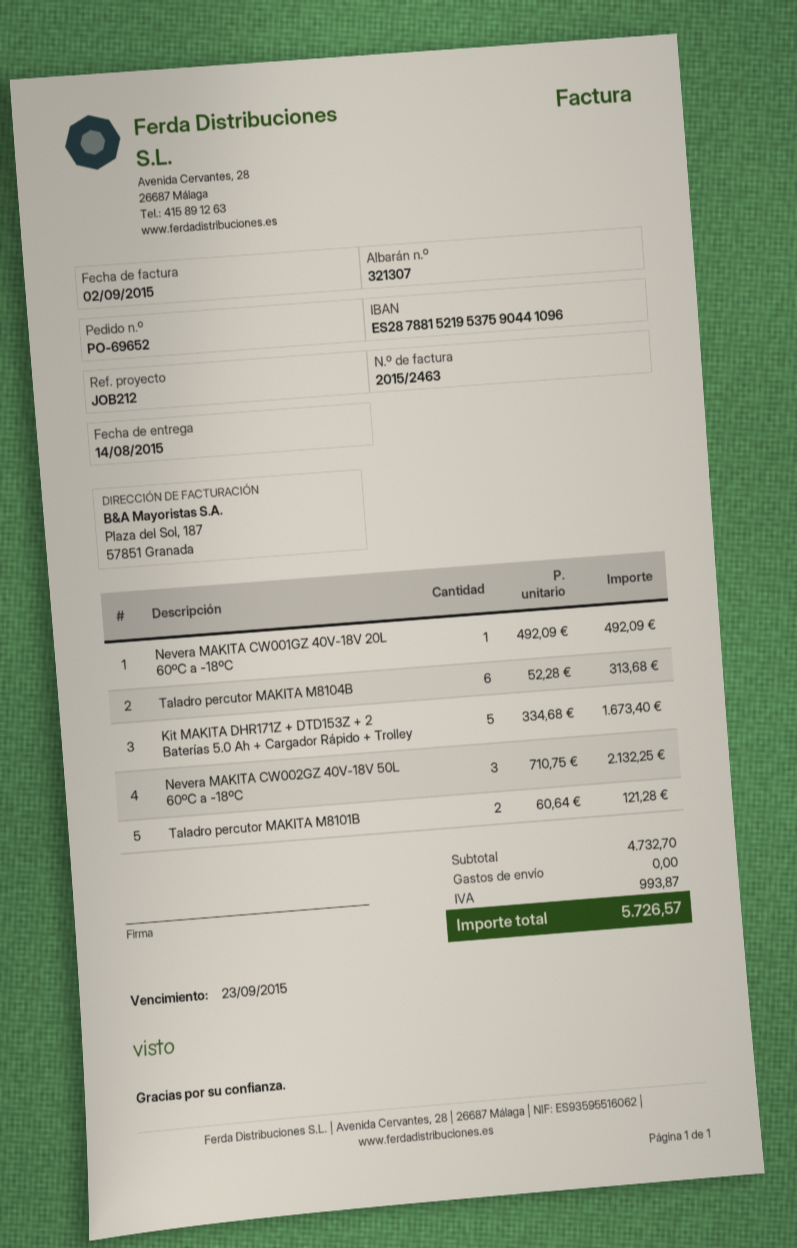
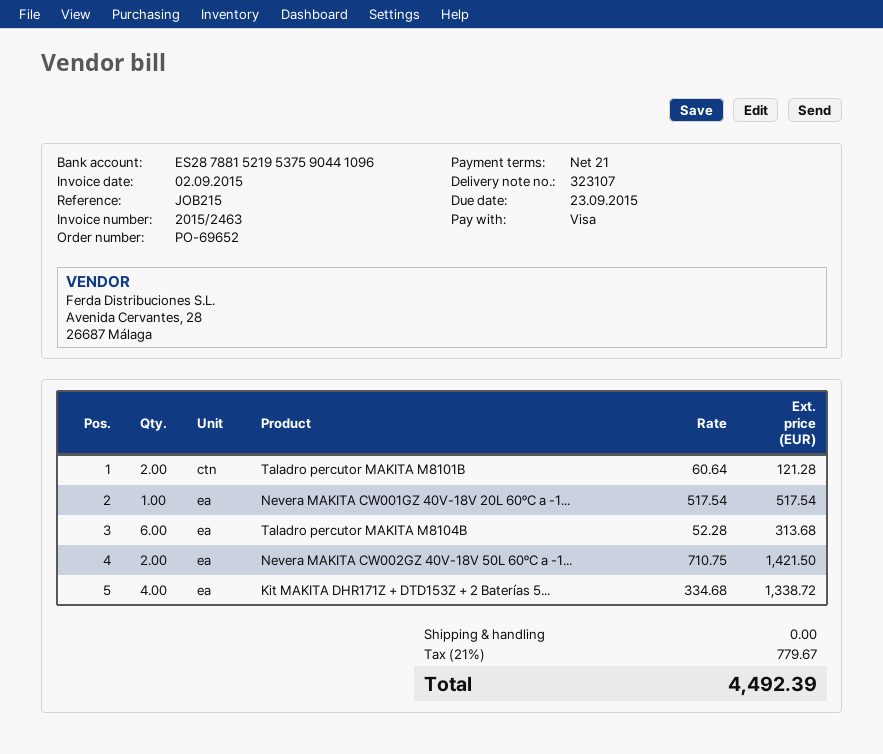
delivery note number: 321307 -> 323107
reference: JOB212 -> JOB215
Nevera MAKITA CW001GZ 40V-18V 20L 60ºC a -18ºC: 1 x 492.09 = 492.09 -> 1 x 517.54 = 517.54
Kit MAKITA DHR171Z + DTD153Z + 2 Baterías 5.0 Ah + Cargador Rápido + Trolley: 5 x 334.68 = 1673.40 -> 4 x 334.68 = 1338.72
Nevera MAKITA CW002GZ 40V-18V 50L 60ºC a -18ºC: 3 x 710.75 = 2132.25 -> 2 x 710.75 = 1421.50
tax: 993.87 -> 779.67
total: 5726.57 -> 4492.39

